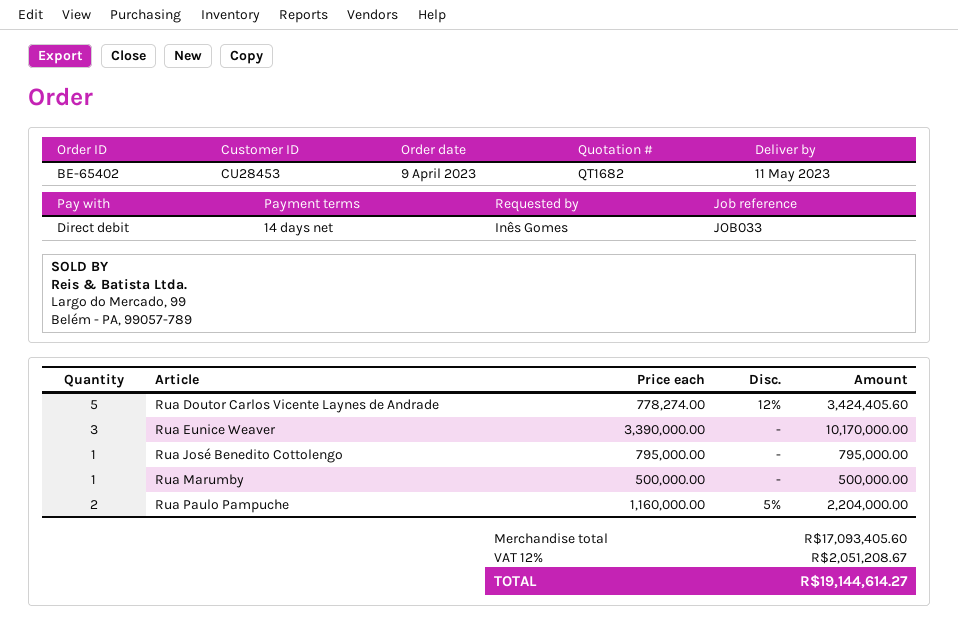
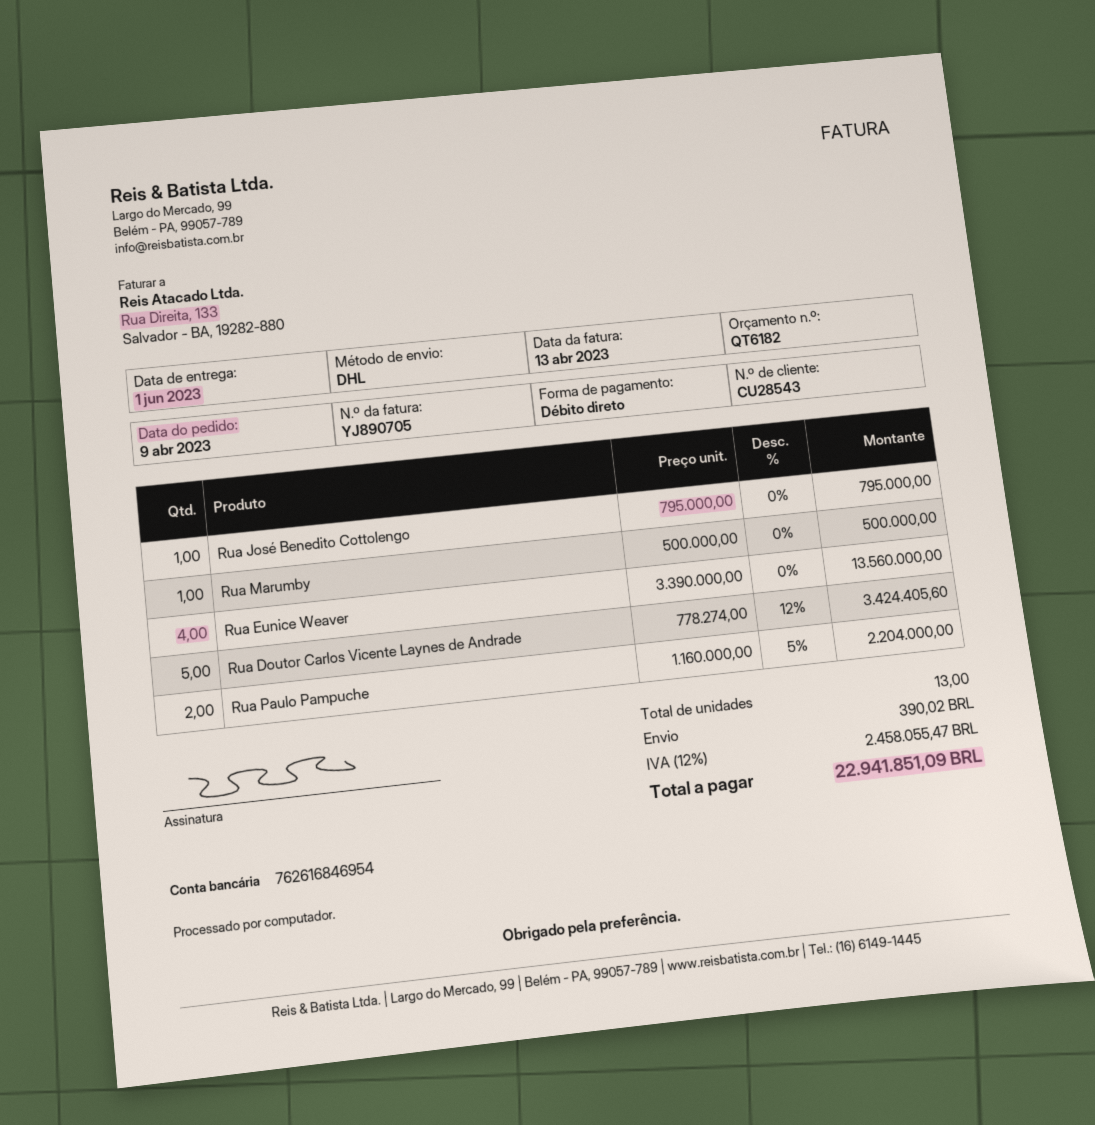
quote number: QT1682 -> QT6182
delivery date: 2023-05-11 -> 2023-06-01
customer number: CU28453 -> CU28543
Rua Eunice Weaver: 3 x 3390000.00 = 10170000.00 -> 4 x 3390000.00 = 13560000.00
shipping: none -> 390.02
tax: 12% = 2051208.67 -> 12% = 2458055.47
total: 19144614.27 -> 22941851.09

